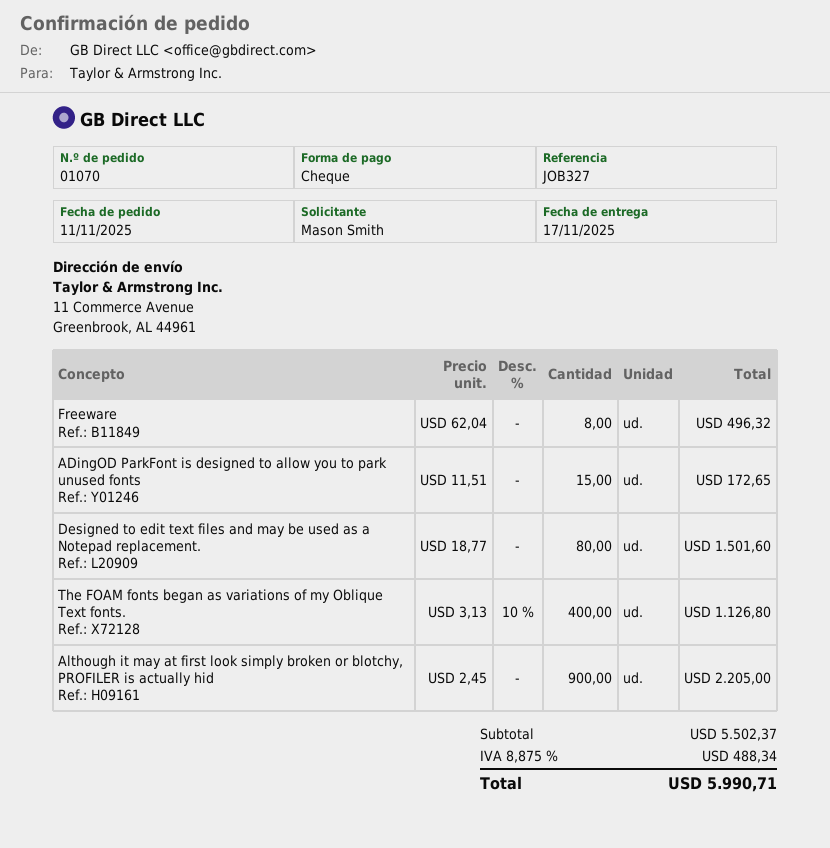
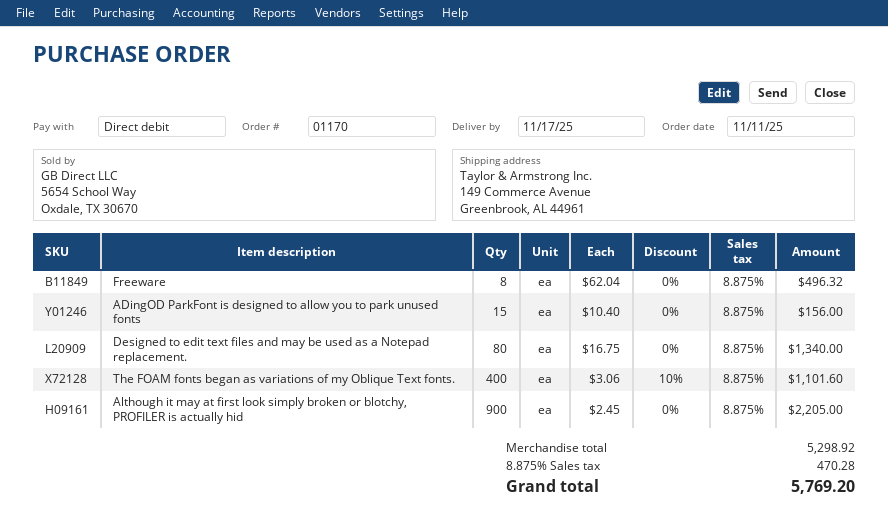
order number: 01070 -> 01170
payment method: cheque -> direct debit
ship to: 11 Commerce Avenue, Greenbrook, AL 44961 -> 149 Commerce Avenue, Greenbrook, AL 44961
ADingOD ParkFont is designed to allow you to park unused fonts: 15 x 11.51 = 172.65 -> 15 x 10.40 = 156.00
Designed to edit text files and may be used as a Notepad replacement.: 80 x 18.77 = 1501.60 -> 80 x 16.75 = 1340.00
The FOAM fonts began as variations of my Oblique Text fonts.: 400 x 3.13 - 10% = 1126.80 -> 400 x 3.06 - 10% = 1101.60
subtotal: 5502.37 -> 5298.92
tax: 8.875% = 488.34 -> 8.875% = 470.28
total: 5990.71 -> 5769.20

